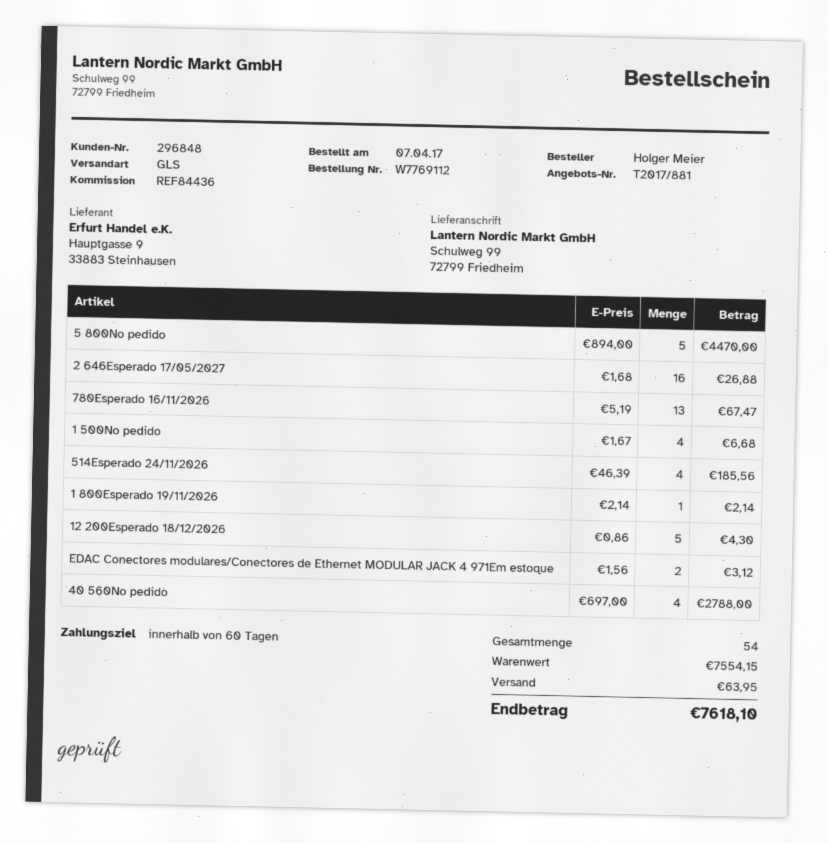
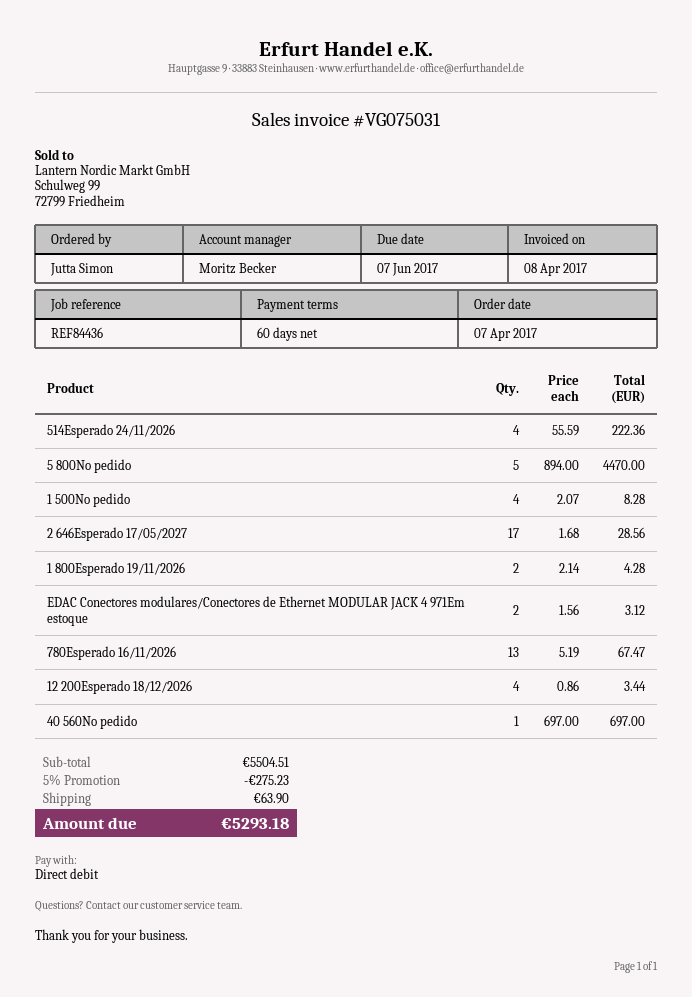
ordered by: Holger Meier -> Jutta Simon
2 646Esperado 17/05/2027: 16 x 1.68 = 26.88 -> 17 x 1.68 = 28.56
1 500No pedido: 4 x 1.67 = 6.68 -> 4 x 2.07 = 8.28
514Esperado 24/11/2026: 4 x 46.39 = 185.56 -> 4 x 55.59 = 222.36
1 800Esperado 19/11/2026: 1 x 2.14 = 2.14 -> 2 x 2.14 = 4.28
12 200Esperado 18/12/2026: 5 x 0.86 = 4.30 -> 4 x 0.86 = 3.44
40 560No pedido: 4 x 697.00 = 2788.00 -> 1 x 697.00 = 697.00
subtotal: 7554.15 -> 5504.51
discount: none -> 5% = 275.23
shipping: 63.95 -> 63.90
total: 7618.10 -> 5293.18

